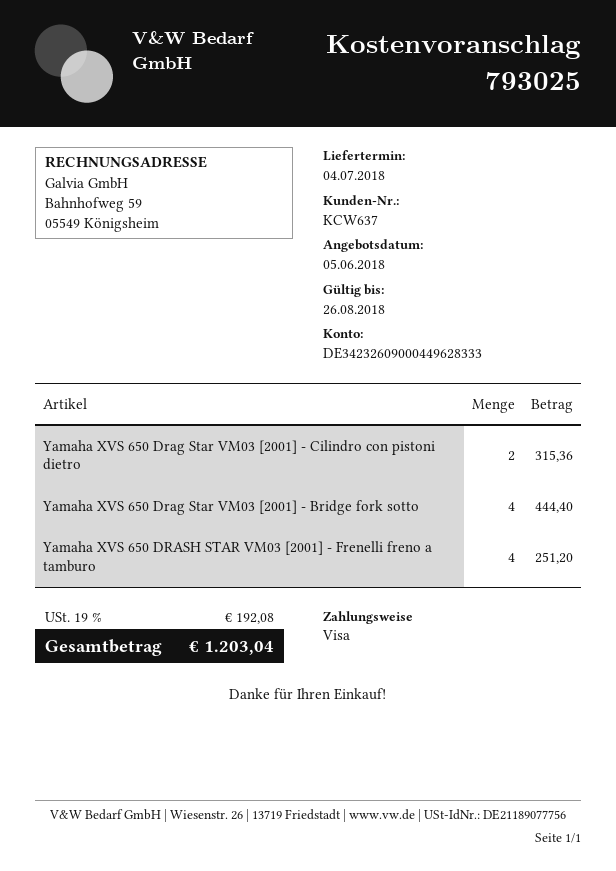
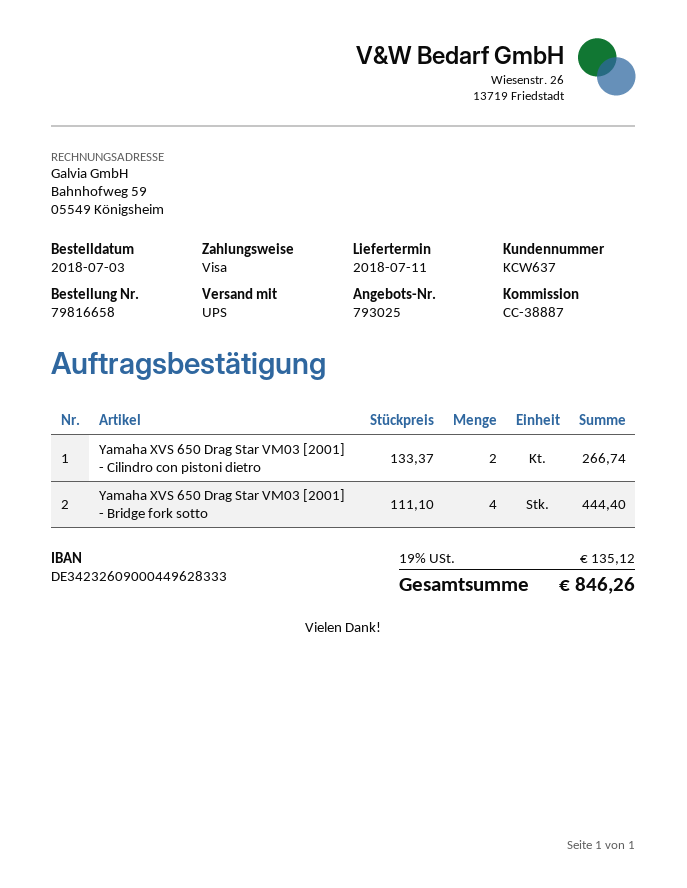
delivery date: 2018-07-04 -> 2018-07-11
Yamaha XVS 650 Drag Star VM03 [2001] - Cilindro con pistoni dietro: 2 for 315.36 -> 2 for 266.74
Yamaha XVS 650 DRASH STAR VM03 [2001] - Frenelli freno a tamburo: 4 for 251.20 -> none
tax: 19% = 192.08 -> 19% = 135.12
total: 1203.04 -> 846.26

